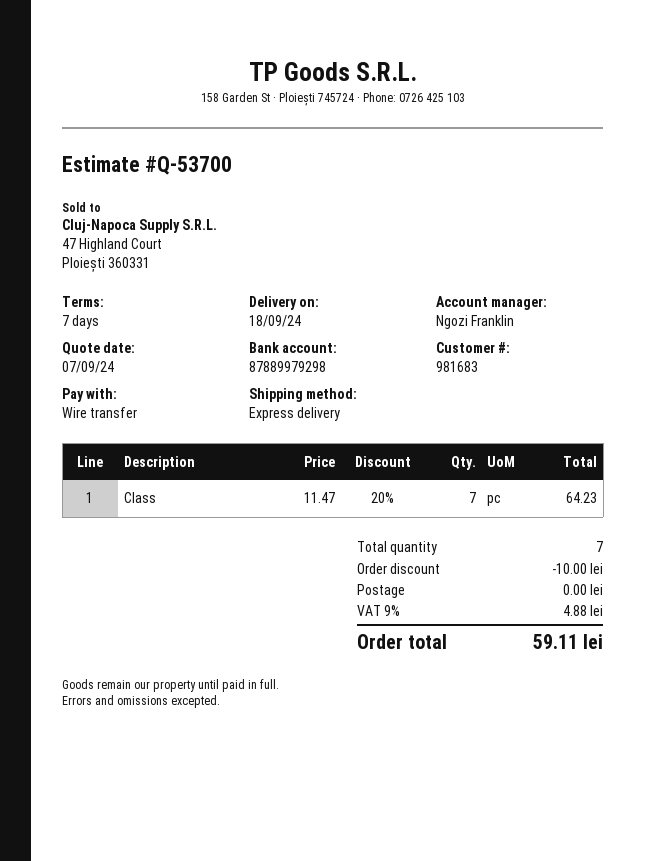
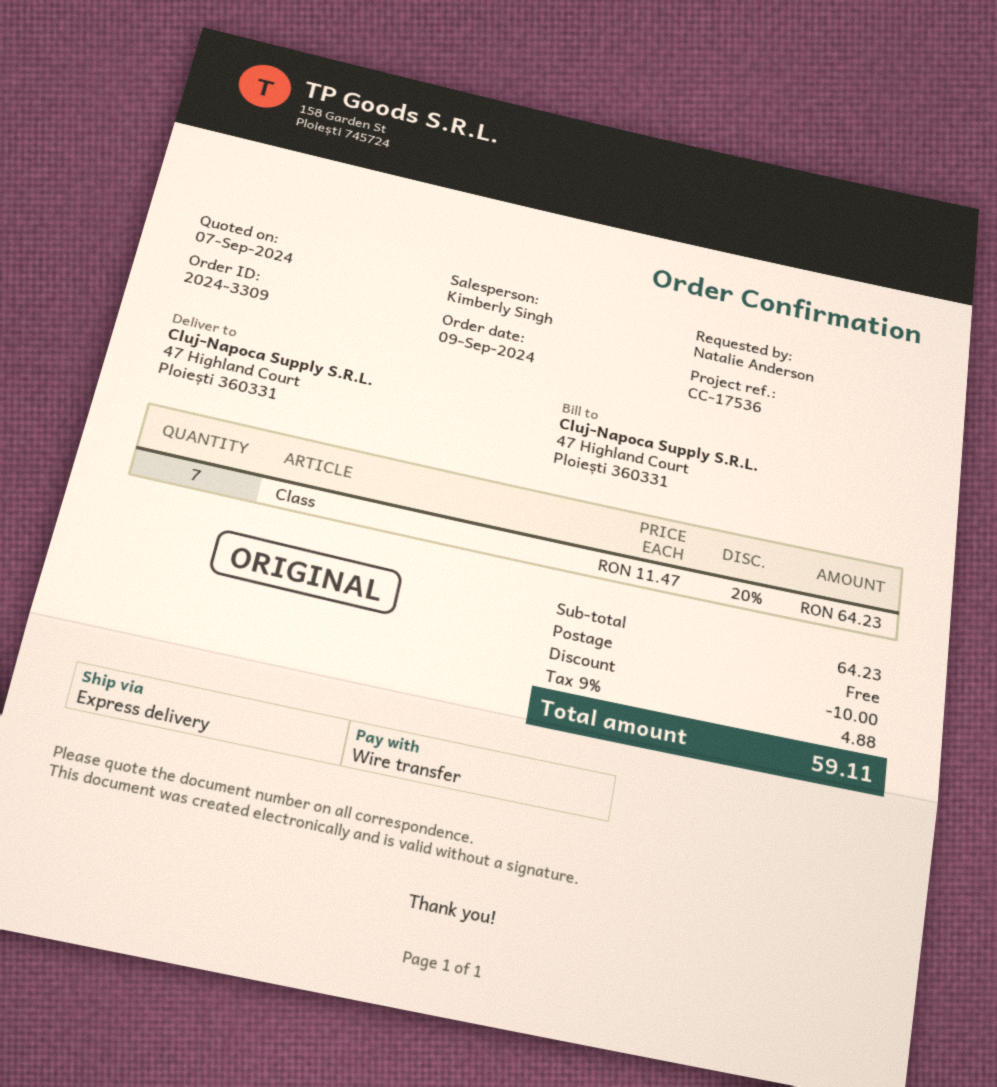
sales rep: Ngozi Franklin -> Kimberly Singh

